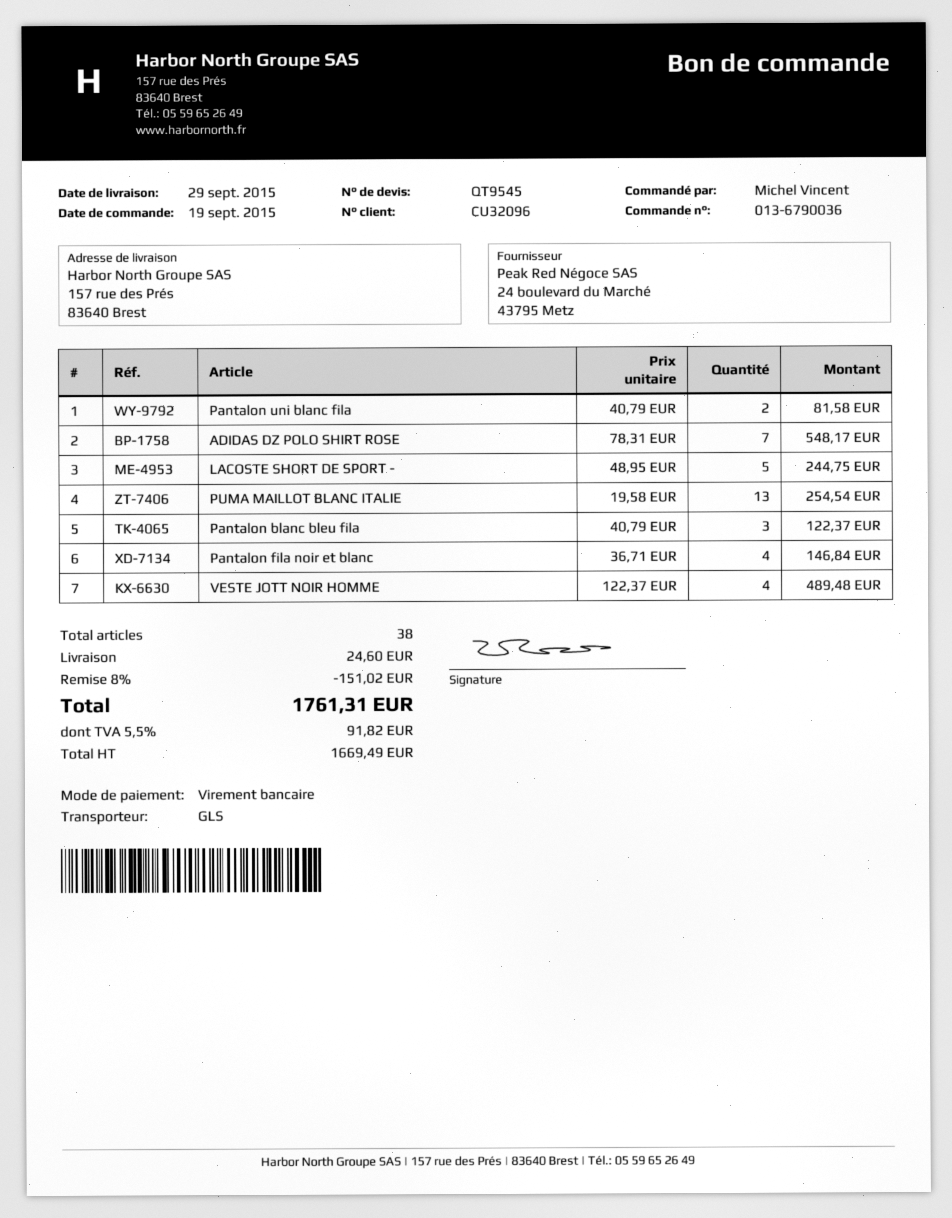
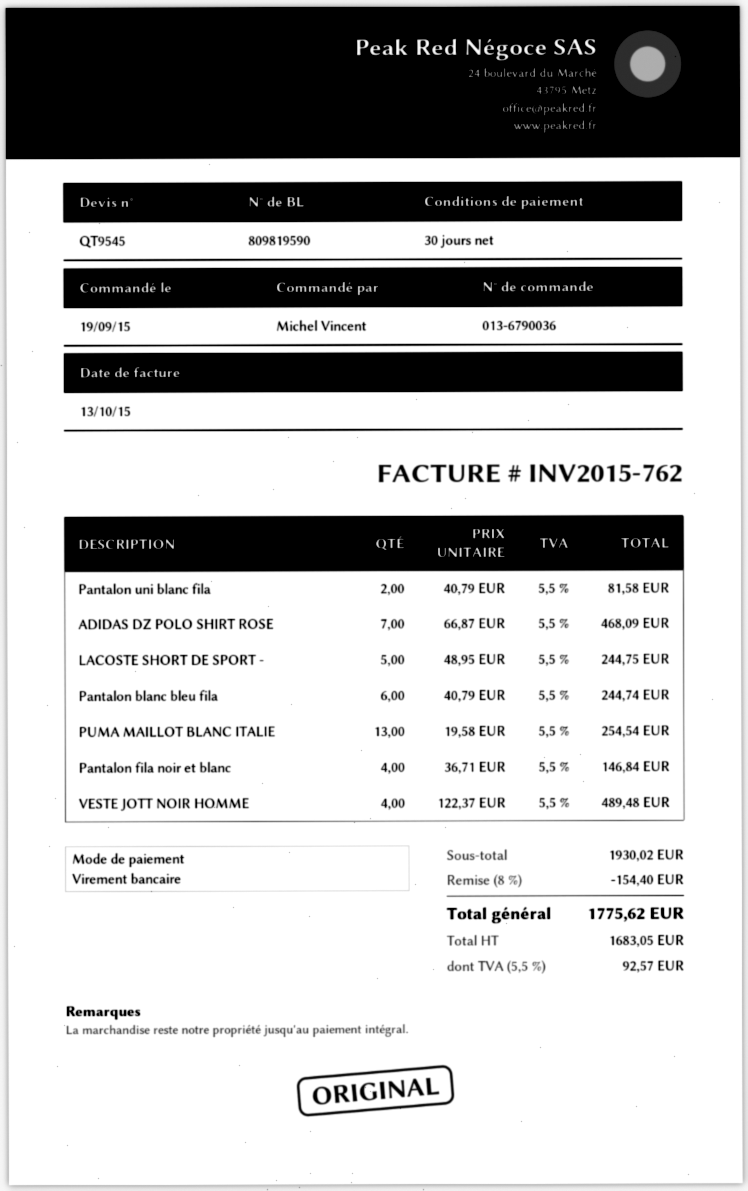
ADIDAS DZ POLO SHIRT ROSE: 7 x 78.31 = 548.17 -> 7 x 66.87 = 468.09
Pantalon blanc bleu fila: 3 x 40.79 = 122.37 -> 6 x 40.79 = 244.74
discount: 8% = 151.02 -> 8% = 154.40
shipping: 24.60 -> none
net: 1669.49 -> 1683.05
tax: 5.5% = 91.82 -> 5.5% = 92.57
total: 1761.31 -> 1775.62

